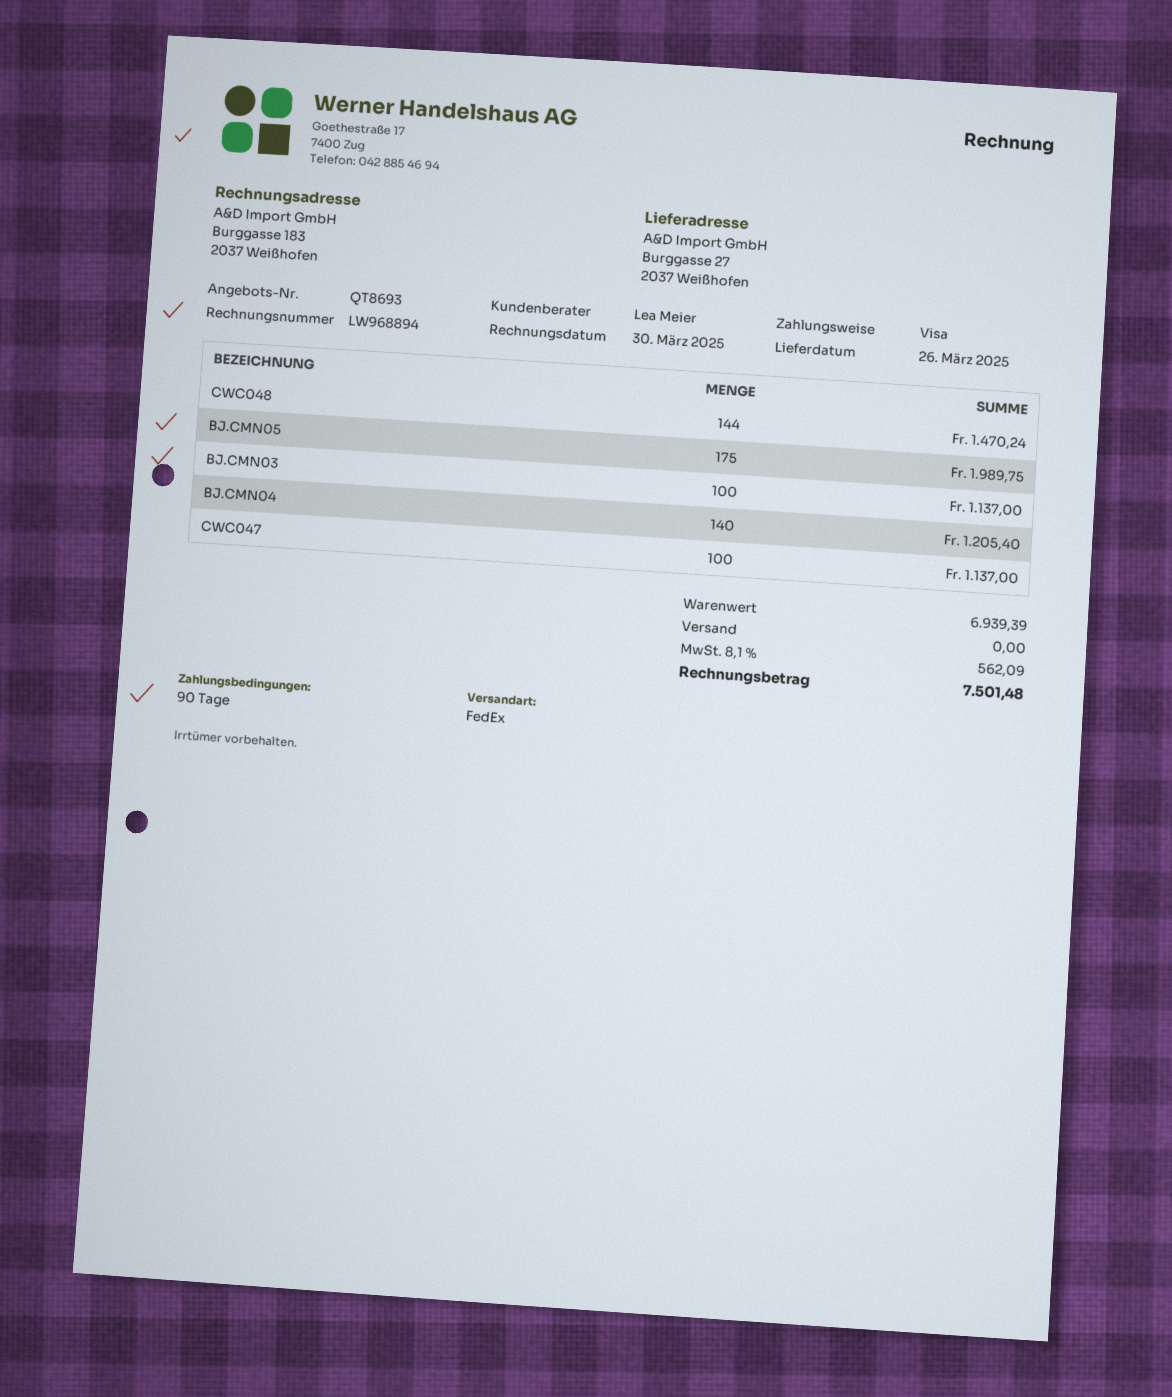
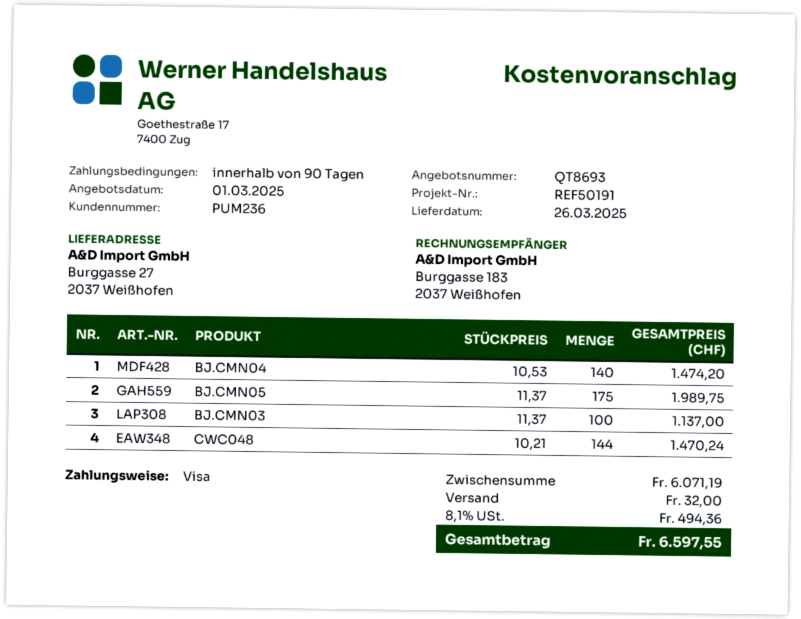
BJ.CMN04: 140 for 1205.40 -> 140 for 1474.20
CWC047: 100 for 1137.00 -> none
subtotal: 6939.39 -> 6071.19
shipping: 0.00 -> 32.00
tax: 8.1% = 562.09 -> 8.1% = 494.36
total: 7501.48 -> 6597.55

